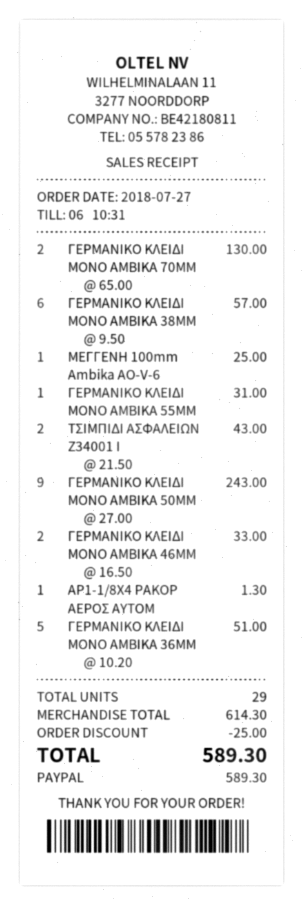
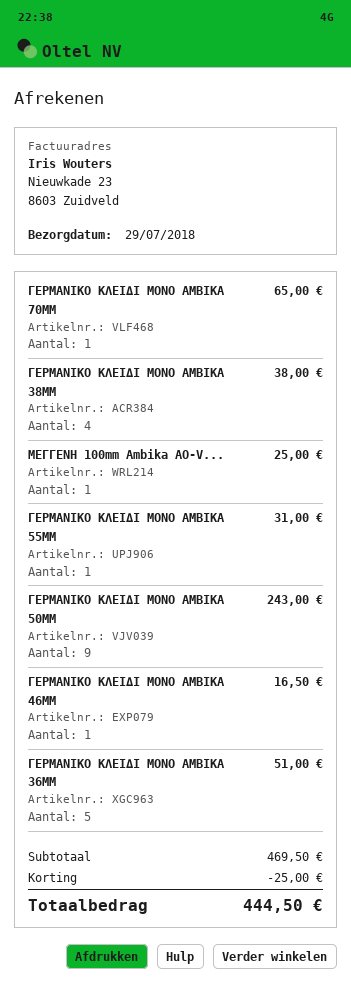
ΓΕΡΜΑΝΙΚO ΚΛΕΙΔΙ ΜΟΝΟ AMBIKA 70MM: 2 for 130.00 -> 1 for 65.00
ΓΕΡΜΑΝΙΚO ΚΛΕΙΔΙ ΜΟΝΟ AMBIKA 38MM: 6 for 57.00 -> 4 for 38.00
ΤΣΙΜΠΙΔΙ ΑΣΦΑΛΕΙΩΝ Ζ34001 Ι: 2 for 43.00 -> none
ΓΕΡΜΑΝΙΚO ΚΛΕΙΔΙ ΜΟΝΟ AMBIKA 46MM: 2 for 33.00 -> 1 for 16.50
AP1-1/8X4 ΡΑΚΟΡ ΑΕΡΟΣ ΑΥΤΟΜ: 1 for 1.30 -> none
subtotal: 614.30 -> 469.50
total: 589.30 -> 444.50

